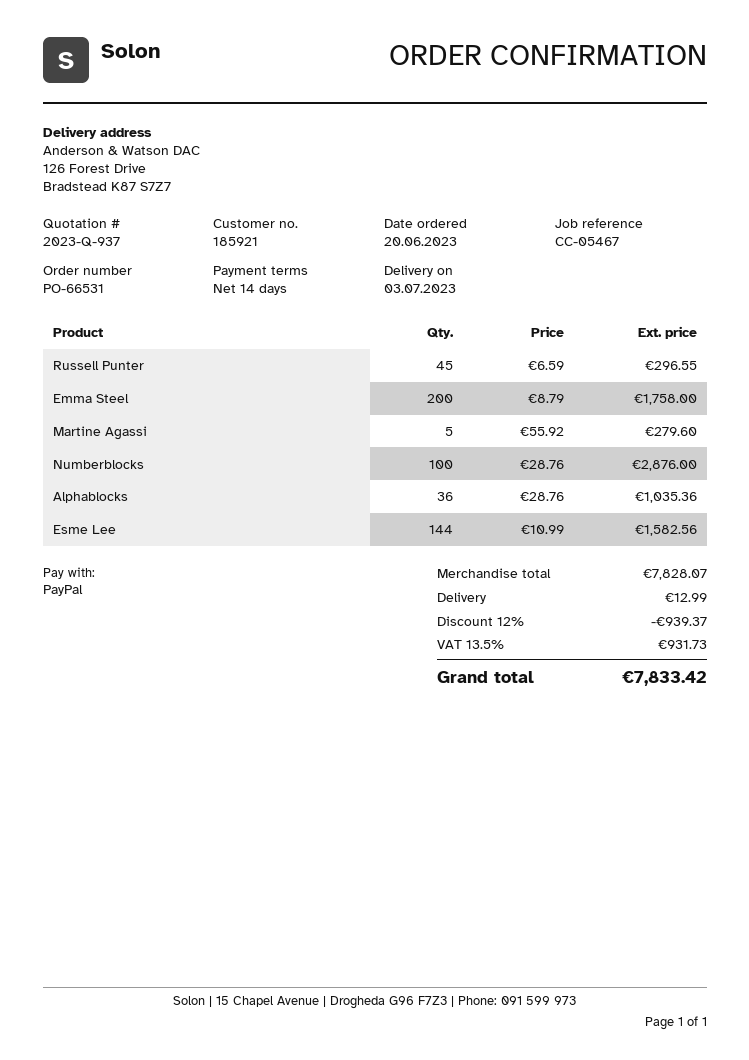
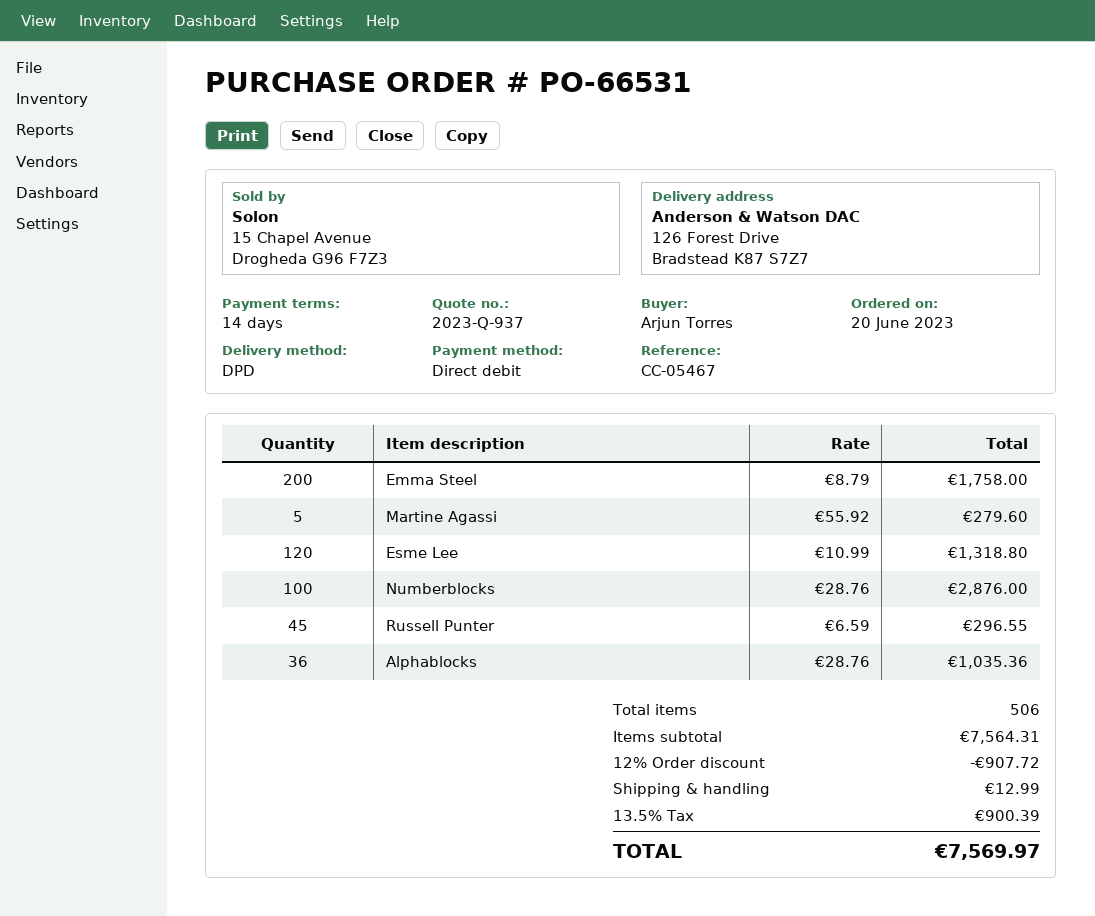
payment method: PayPal -> direct debit
Esme Lee: 144 x 10.99 = 1582.56 -> 120 x 10.99 = 1318.80
subtotal: 7828.07 -> 7564.31
discount: 12% = 939.37 -> 12% = 907.72
tax: 13.5% = 931.73 -> 13.5% = 900.39
total: 7833.42 -> 7569.97

